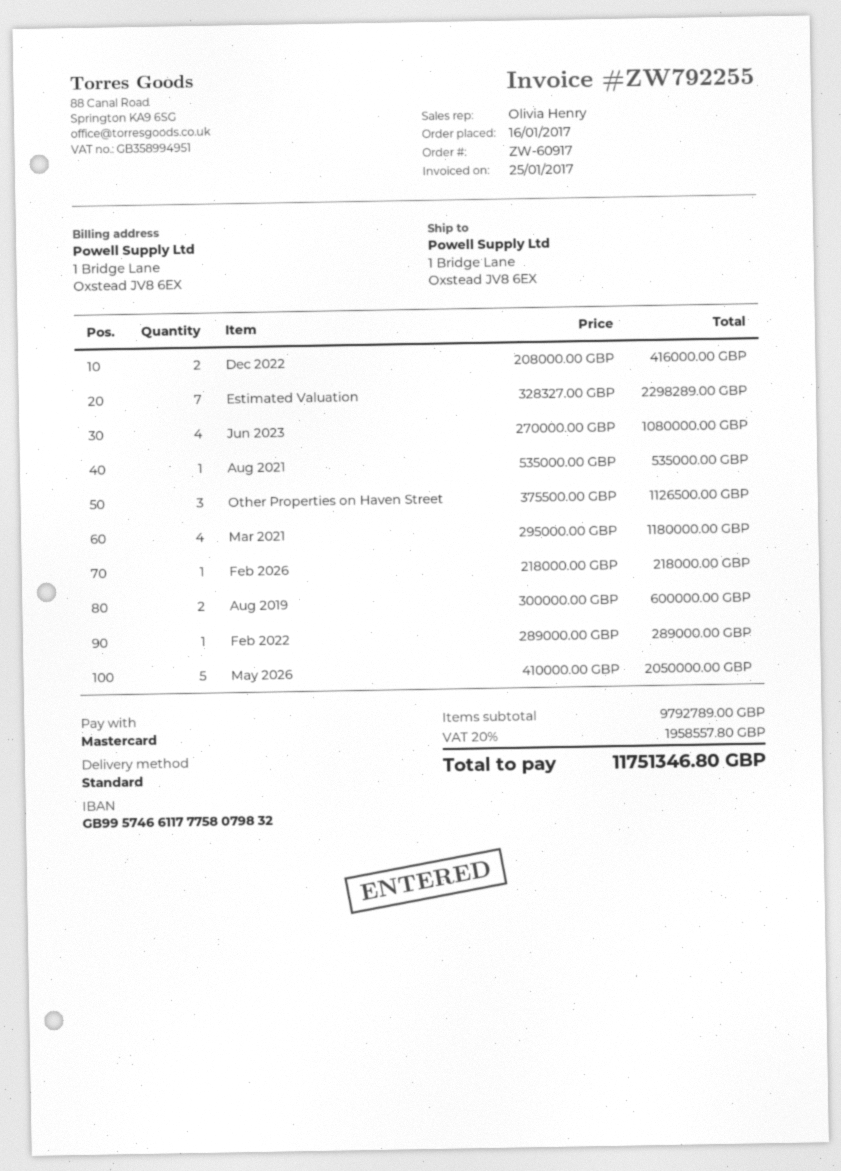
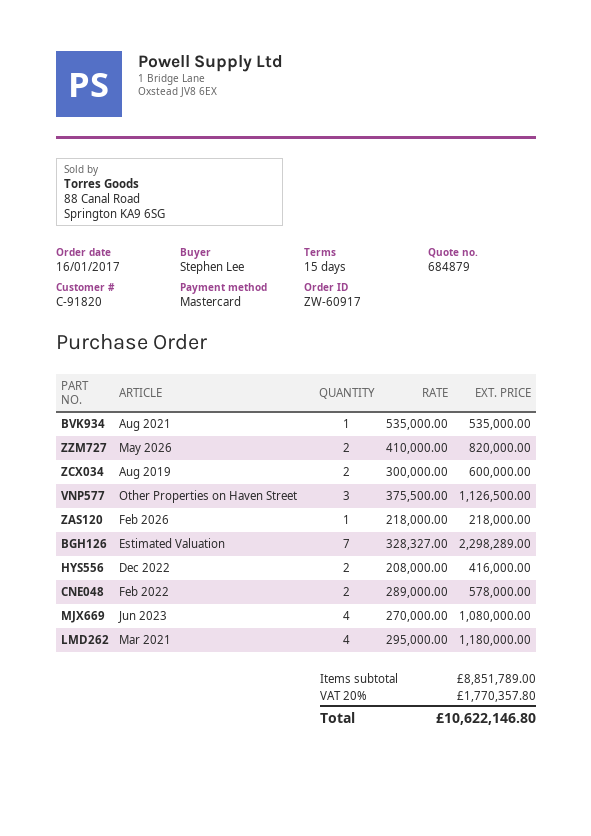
Feb 2022: 1 x 289000.00 = 289000.00 -> 2 x 289000.00 = 578000.00
May 2026: 5 x 410000.00 = 2050000.00 -> 2 x 410000.00 = 820000.00
subtotal: 9792789.00 -> 8851789.00
tax: 20% = 1958557.80 -> 20% = 1770357.80
total: 11751346.80 -> 10622146.80

